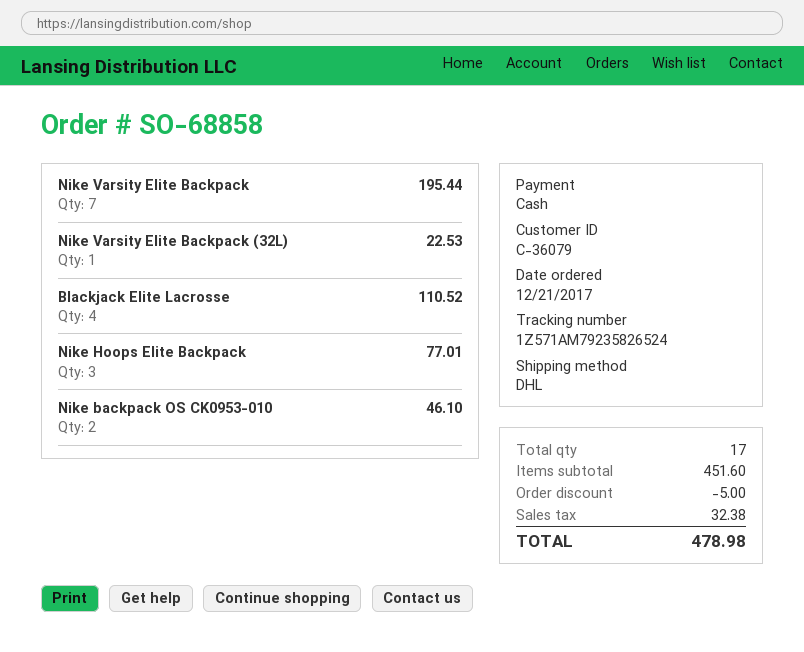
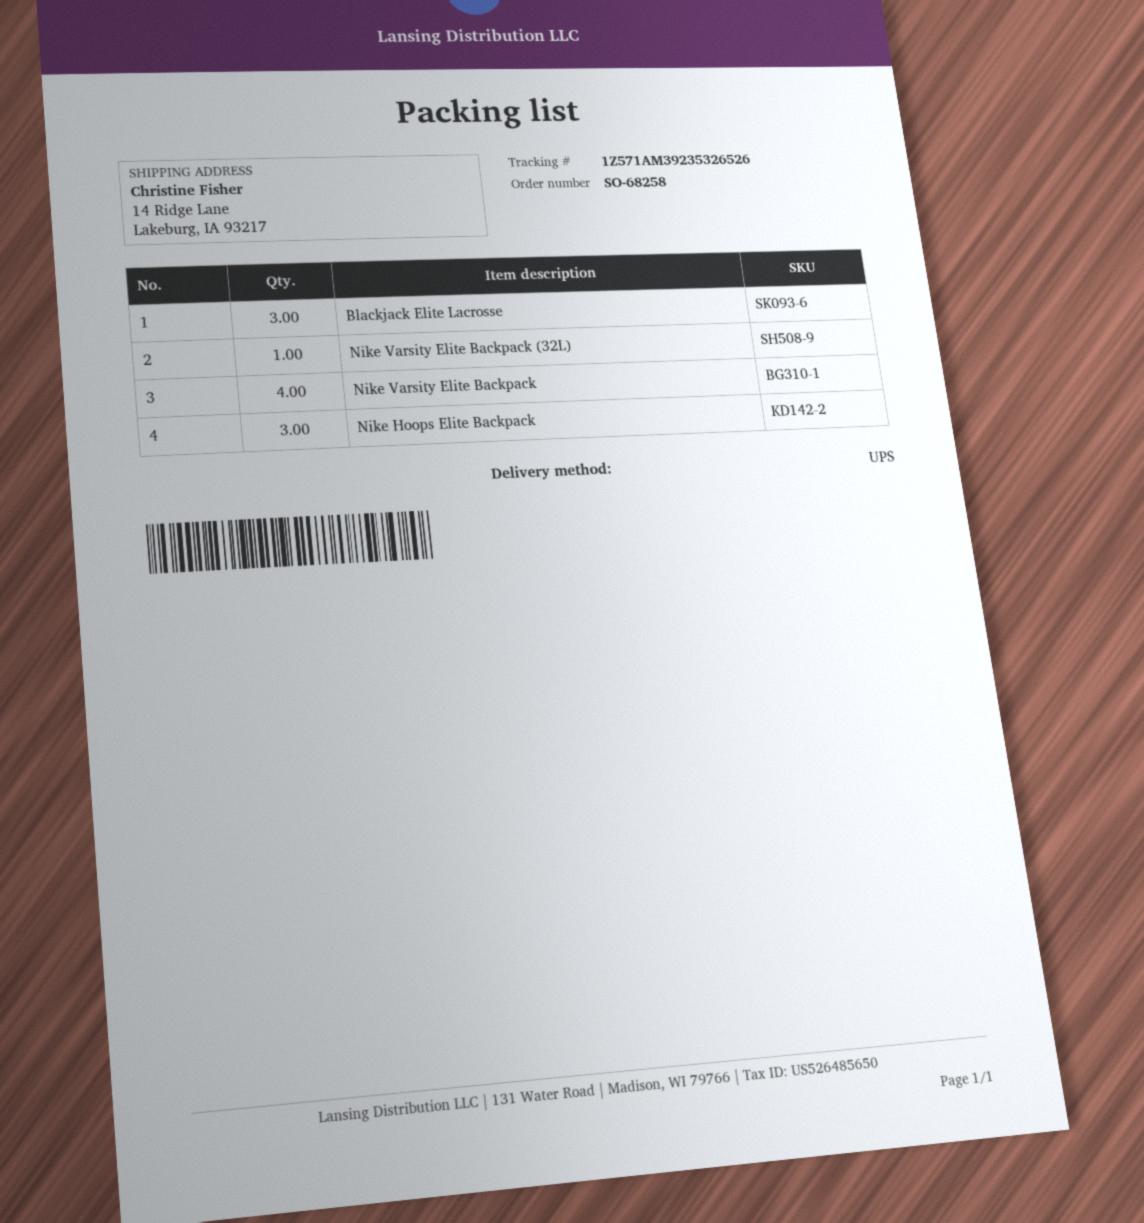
order number: SO-68858 -> SO-68258
shipping method: DHL -> UPS
tracking number: 1Z571AM79235826524 -> 1Z571AM39235326526
Nike Varsity Elite Backpack: 7 -> 4
Blackjack Elite Lacrosse: 4 -> 3
Nike backpack OS CK0953-010: 2 -> none

